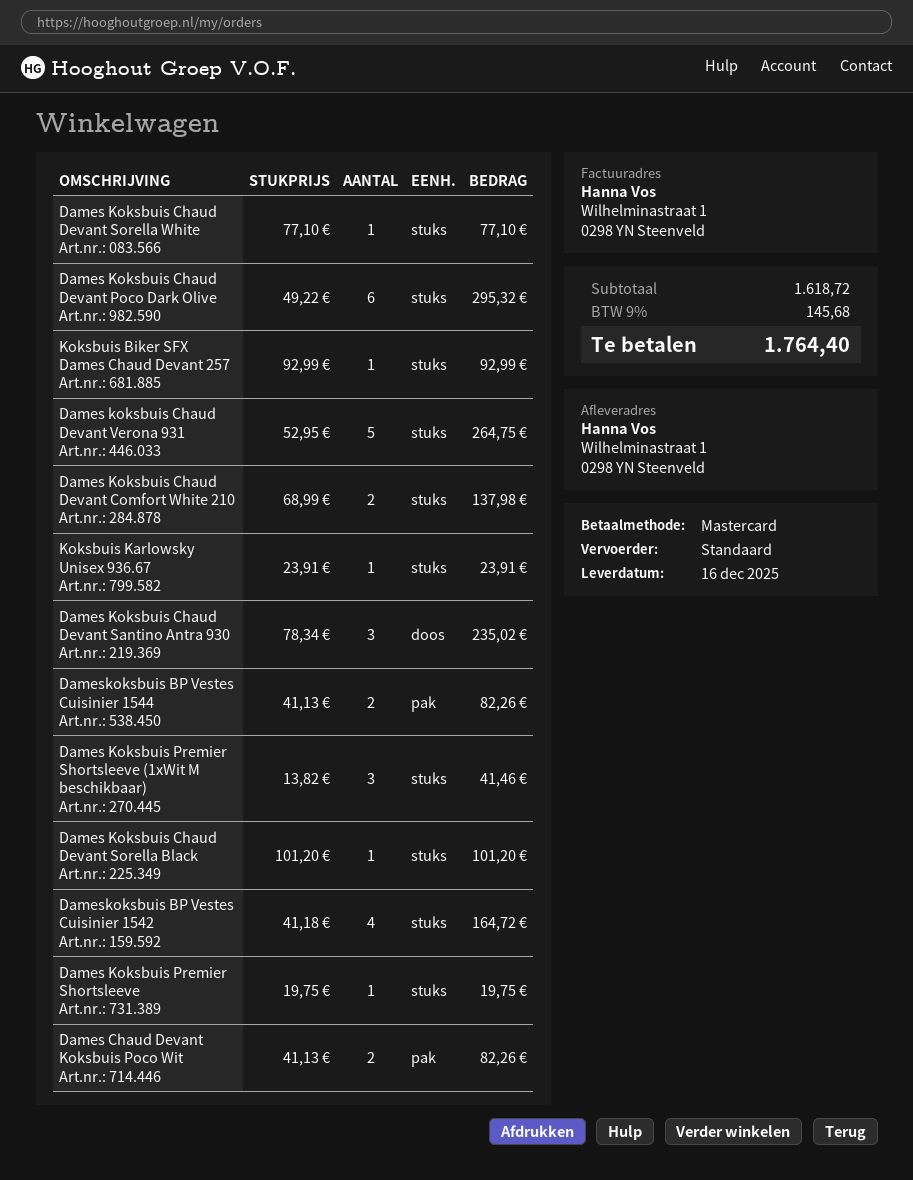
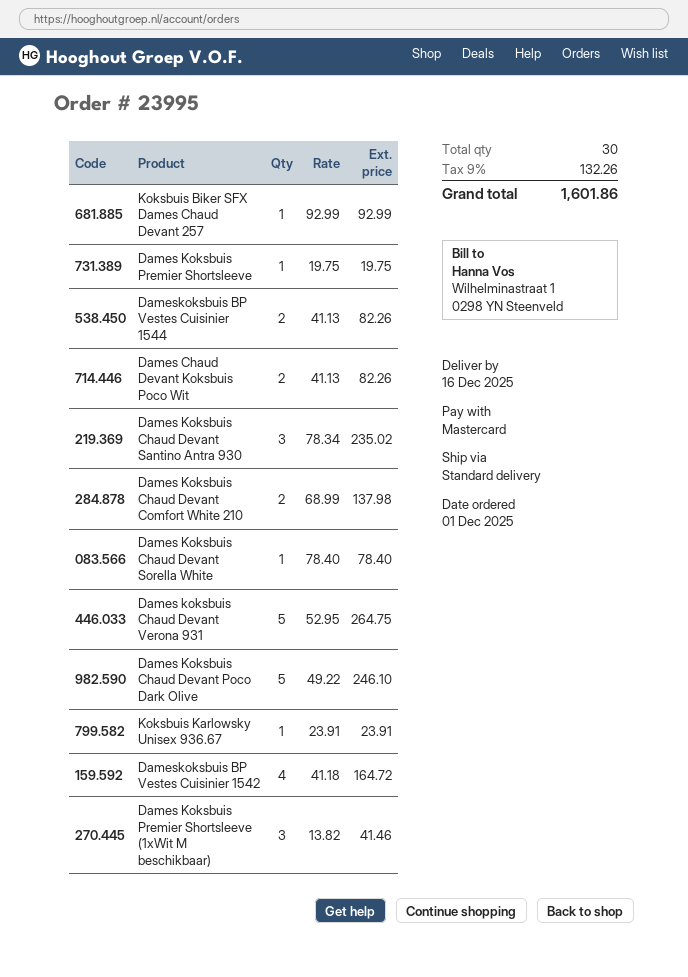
Dames Koksbuis Chaud Devant Sorella White: 1 x 77.10 = 77.10 -> 1 x 78.40 = 78.40
Dames Koksbuis Chaud Devant Poco Dark Olive: 6 x 49.22 = 295.32 -> 5 x 49.22 = 246.10
Dames Koksbuis Chaud Devant Sorella Black: 1 x 101.20 = 101.20 -> none
tax: 9% = 145.68 -> 9% = 132.26
total: 1764.40 -> 1601.86

